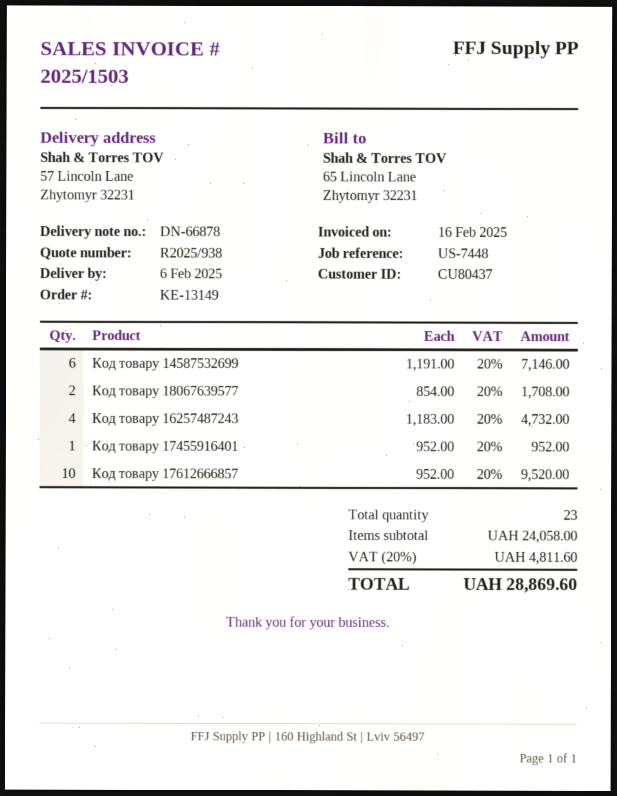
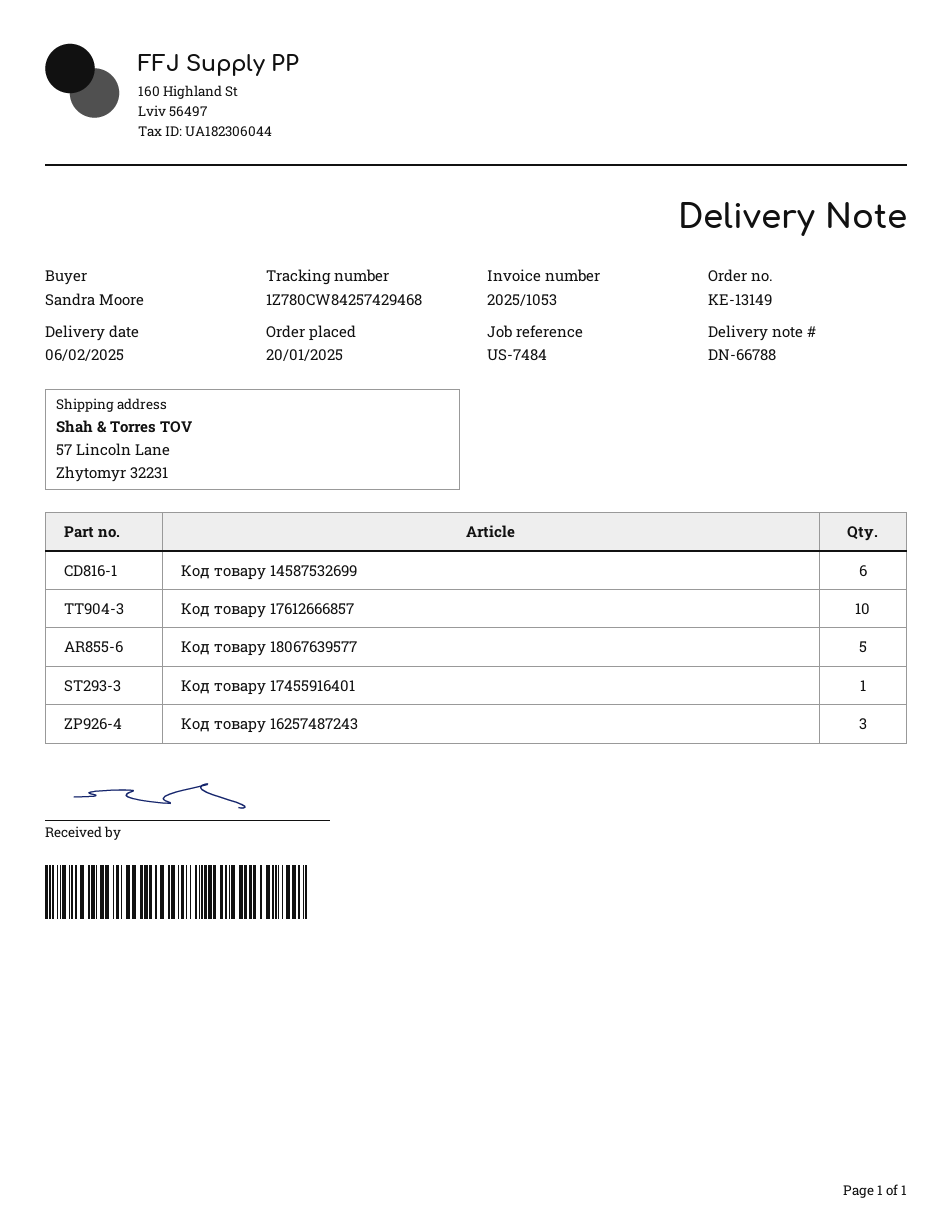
delivery note number: DN-66878 -> DN-66788
invoice number: 2025/1503 -> 2025/1053
reference: US-7448 -> US-7484
Код товару 18067639577: 2 -> 5
Код товару 16257487243: 4 -> 3

